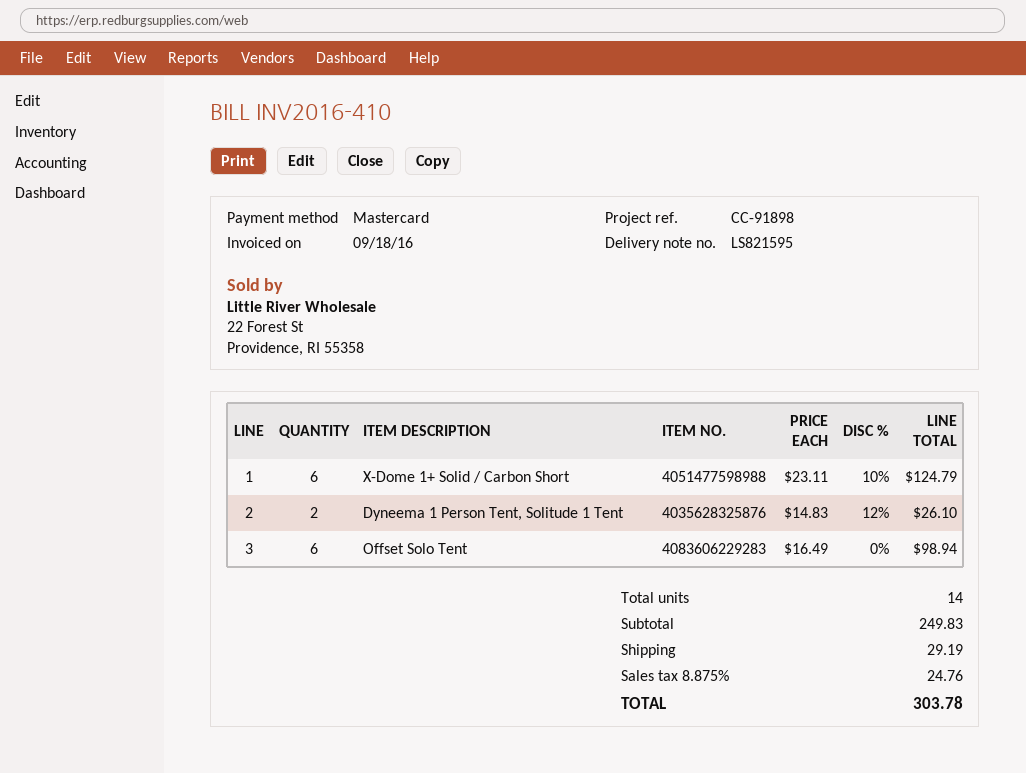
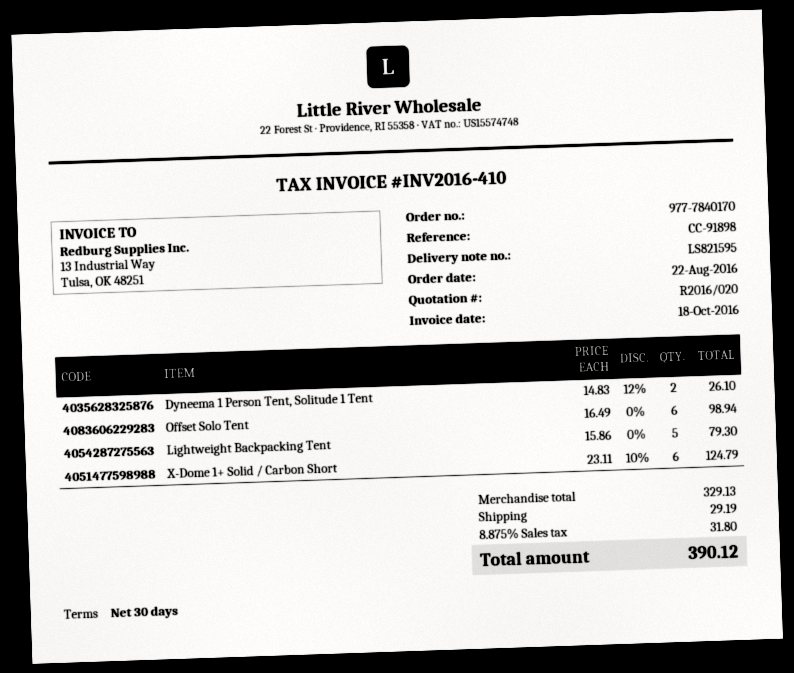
invoice date: 2016-09-18 -> 2016-10-18
Lightweight Backpacking Tent: none -> 5 x 15.86 = 79.30
subtotal: 249.83 -> 329.13
tax: 8.875% = 24.76 -> 8.875% = 31.80
total: 303.78 -> 390.12

